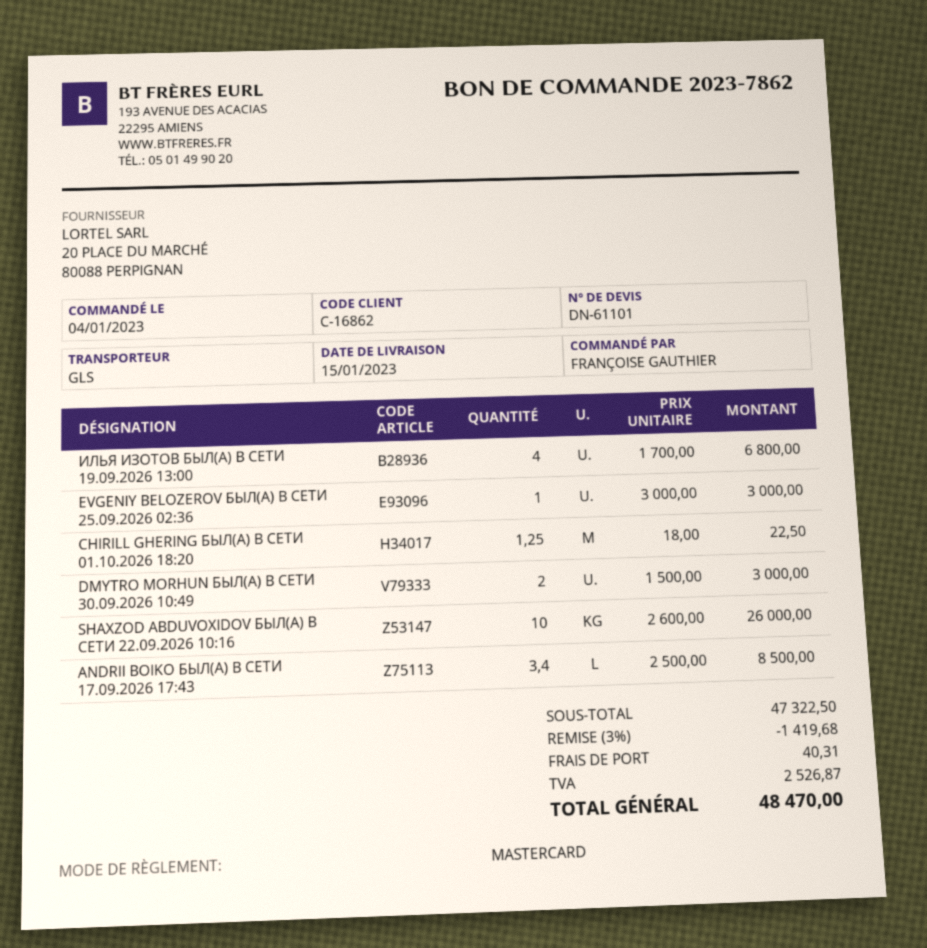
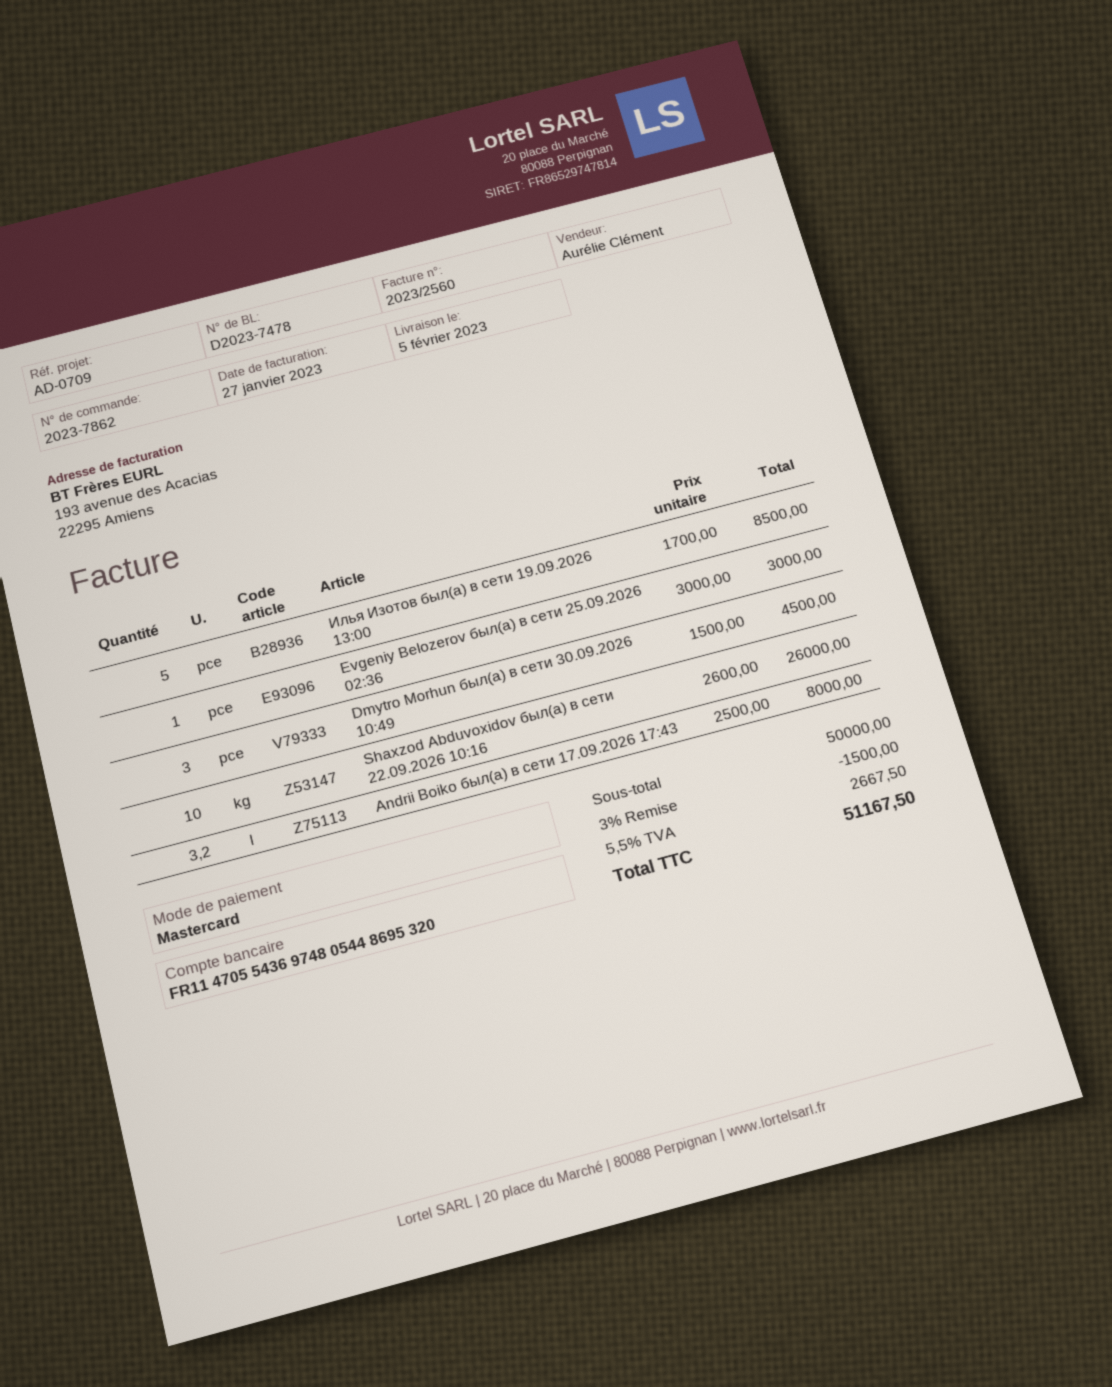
delivery date: 2023-01-15 -> 2023-02-05
ИЛЬЯ ИЗОТОВ БЫЛ(А) В СЕТИ 19.09.2026 13:00: 4 x 1700.00 = 6800.00 -> 5 x 1700.00 = 8500.00
CHIRILL GHERING БЫЛ(А) В СЕТИ 01.10.2026 18:20: 1.25 x 18.00 = 22.50 -> none
DMYTRO MORHUN БЫЛ(А) В СЕТИ 30.09.2026 10:49: 2 x 1500.00 = 3000.00 -> 3 x 1500.00 = 4500.00
ANDRII BOIKO БЫЛ(А) В СЕТИ 17.09.2026 17:43: 3.4 x 2500.00 = 8500.00 -> 3.2 x 2500.00 = 8000.00
subtotal: 47322.50 -> 50000.00
discount: 3% = 1419.68 -> 3% = 1500.00
shipping: 40.31 -> none
tax: 2526.87 -> 2667.50
total: 48470.00 -> 51167.50

